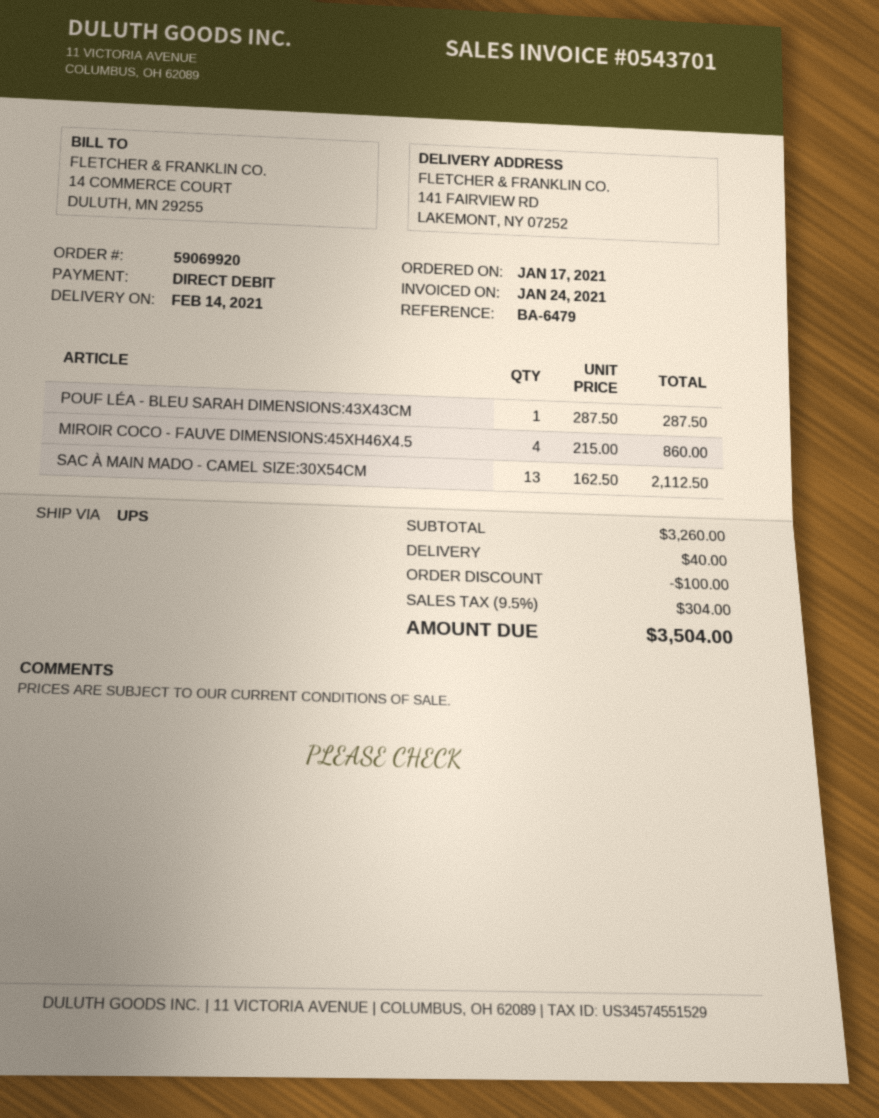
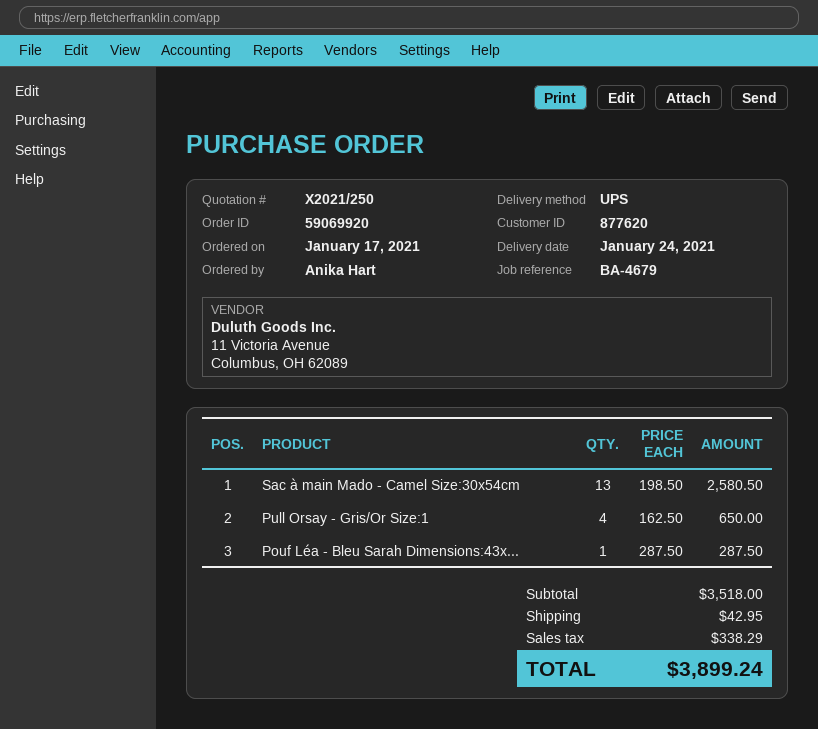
delivery date: 2021-02-14 -> 2021-01-24
reference: BA-6479 -> BA-4679
MIROIR COCO - FAUVE DIMENSIONS:45XH46X4.5: 4 x 215.00 = 860.00 -> none
SAC À MAIN MADO - CAMEL SIZE:30X54CM: 13 x 162.50 = 2112.50 -> 13 x 198.50 = 2580.50
Pull Orsay - Gris/Or Size:1: none -> 4 x 162.50 = 650.00
subtotal: 3260.00 -> 3518.00
discount: 100.00 -> none
shipping: 40.00 -> 42.95
tax: 304.00 -> 338.29
total: 3504.00 -> 3899.24

